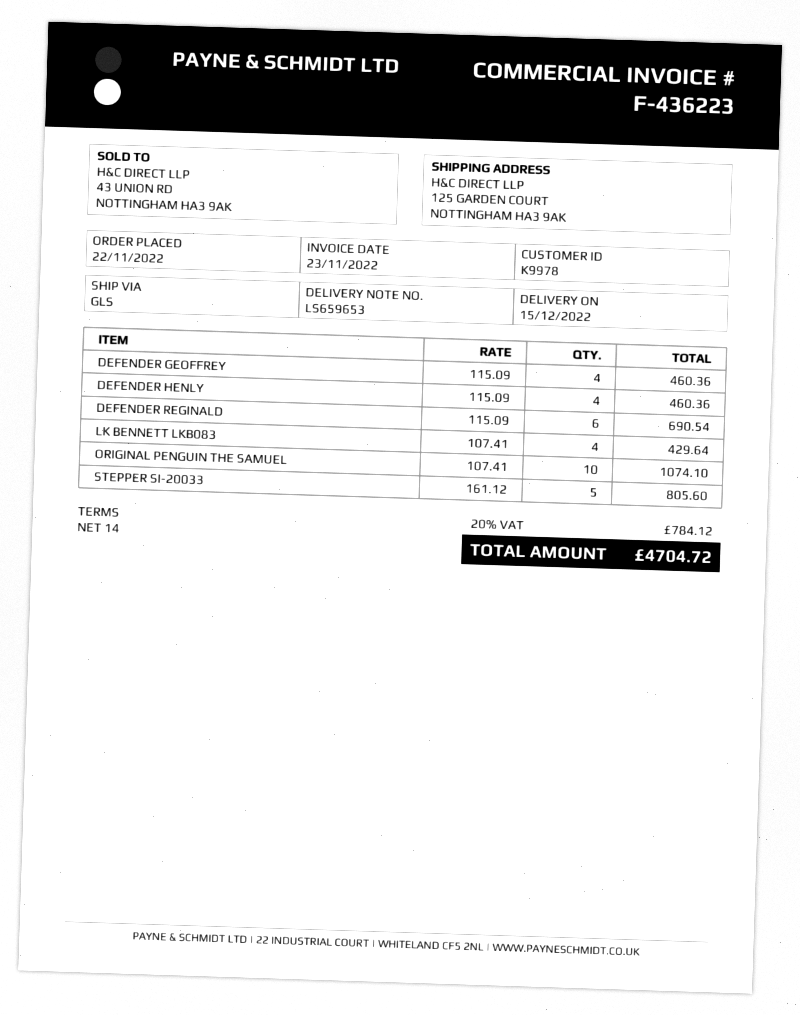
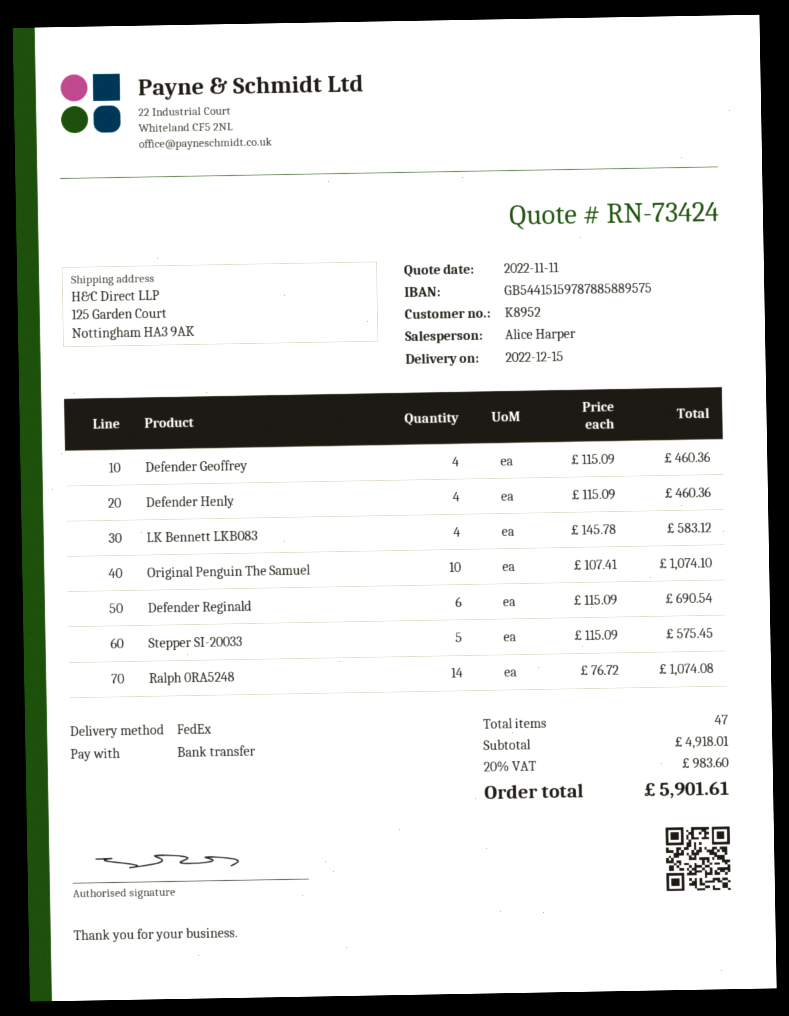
customer number: K9978 -> K8952
shipping method: GLS -> FedEx
LK BENNETT LKB083: 4 x 107.41 = 429.64 -> 4 x 145.78 = 583.12
STEPPER SI-20033: 5 x 161.12 = 805.60 -> 5 x 115.09 = 575.45
Ralph 0RA5248: none -> 14 x 76.72 = 1074.08
tax: 20% = 784.12 -> 20% = 983.60
total: 4704.72 -> 5901.61

